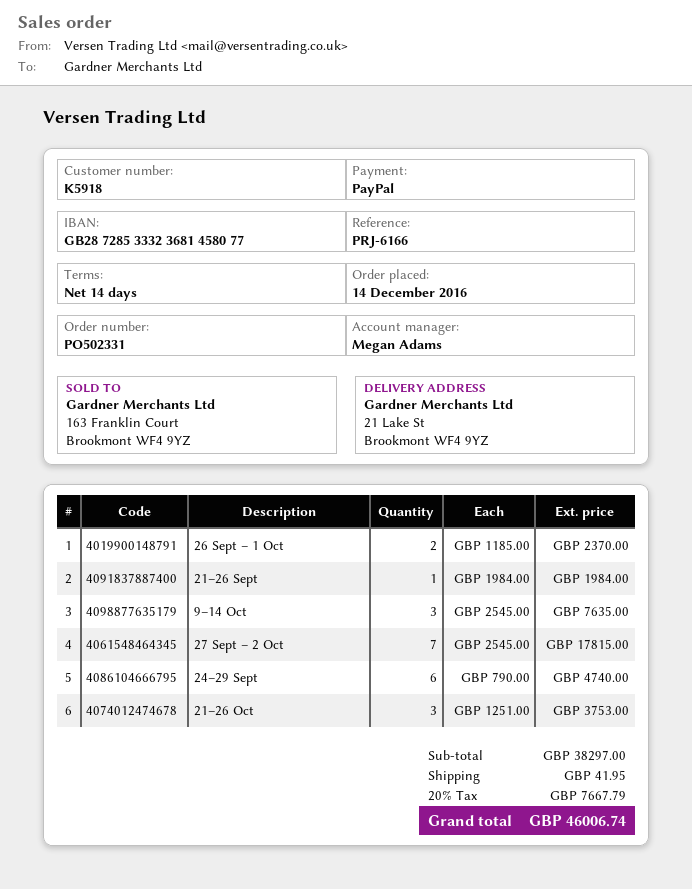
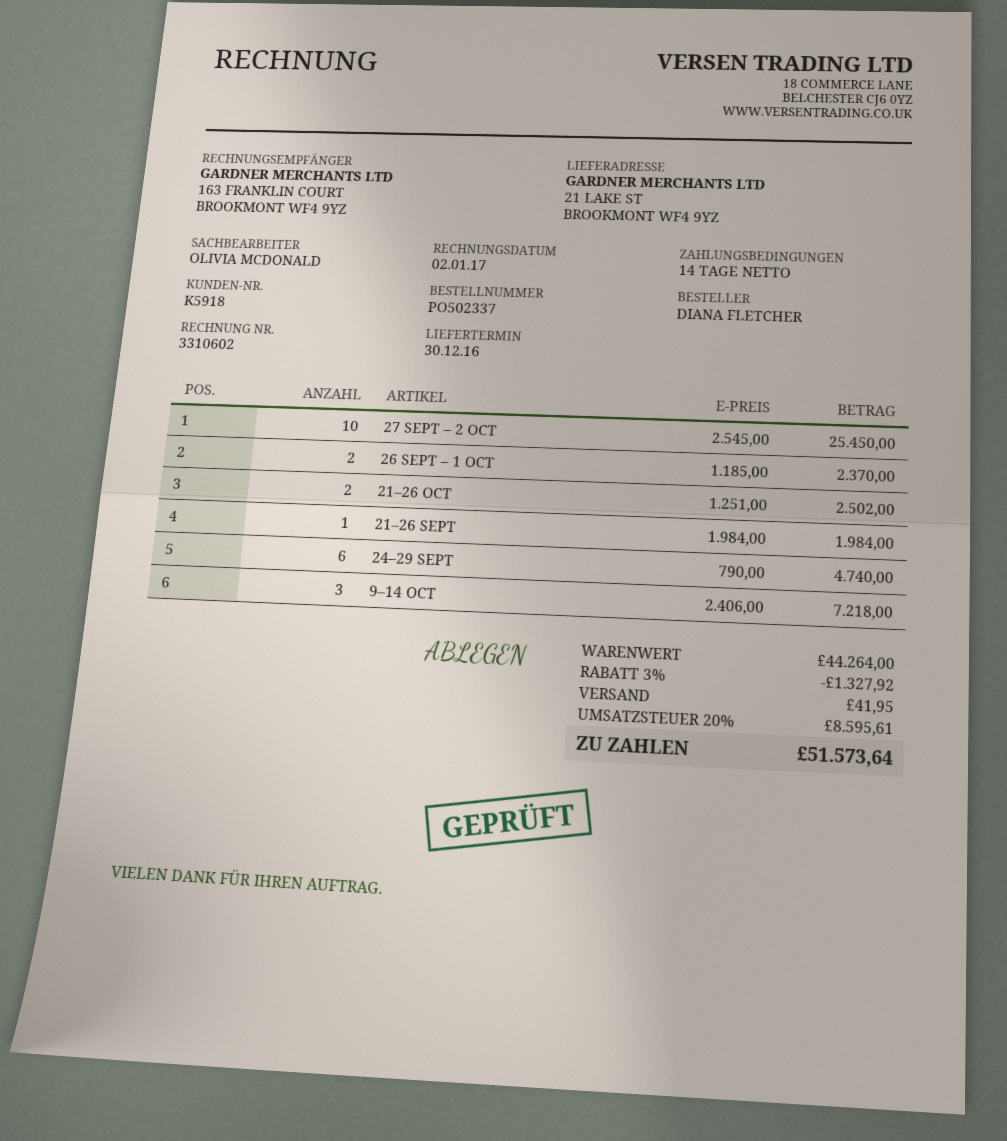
order number: PO502331 -> PO502337
sales rep: Megan Adams -> OLIVIA MCDONALD
9–14 Oct: 3 x 2545.00 = 7635.00 -> 3 x 2406.00 = 7218.00
27 Sept – 2 Oct: 7 x 2545.00 = 17815.00 -> 10 x 2545.00 = 25450.00
21–26 Oct: 3 x 1251.00 = 3753.00 -> 2 x 1251.00 = 2502.00
subtotal: 38297.00 -> 44264.00
discount: none -> 3% = 1327.92
tax: 20% = 7667.79 -> 20% = 8595.61
total: 46006.74 -> 51573.64

